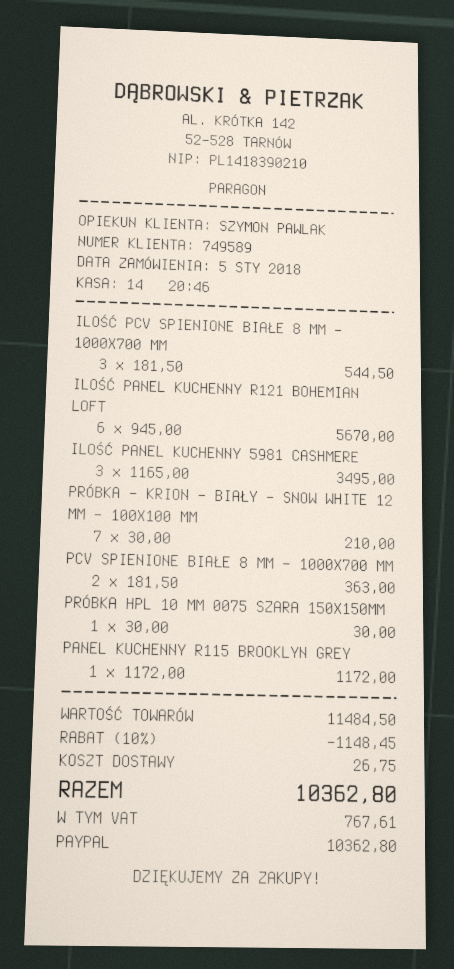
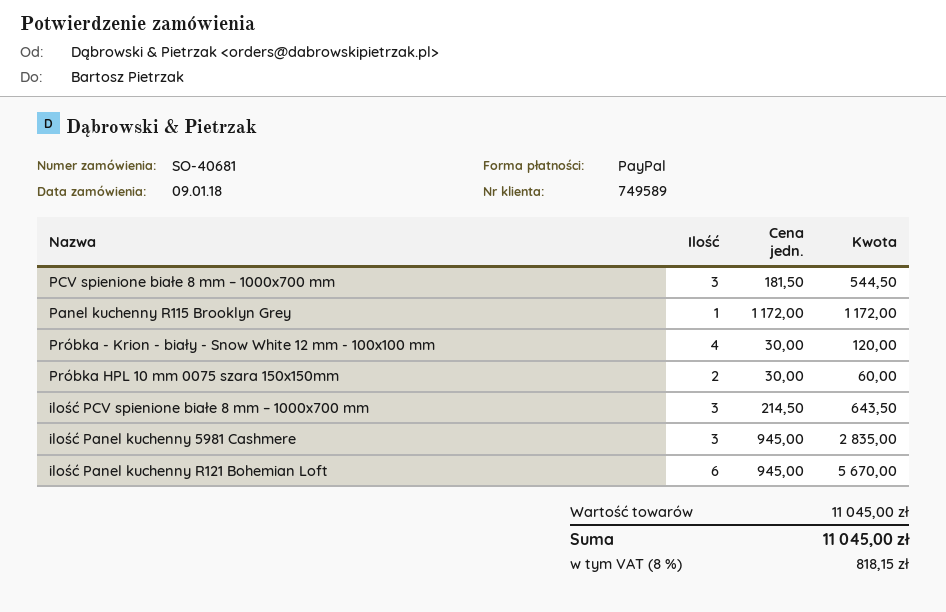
order date: 2018-01-05 -> 2018-01-09
ILOŚĆ PCV SPIENIONE BIAŁE 8 MM – 1000X700 MM: 3 x 181.50 = 544.50 -> 3 x 214.50 = 643.50
ILOŚĆ PANEL KUCHENNY 5981 CASHMERE: 3 x 1165.00 = 3495.00 -> 3 x 945.00 = 2835.00
PRÓBKA - KRION - BIAŁY - SNOW WHITE 12 MM - 100X100 MM: 7 x 30.00 = 210.00 -> 4 x 30.00 = 120.00
PCV SPIENIONE BIAŁE 8 MM – 1000X700 MM: 2 x 181.50 = 363.00 -> 3 x 181.50 = 544.50
PRÓBKA HPL 10 MM 0075 SZARA 150X150MM: 1 x 30.00 = 30.00 -> 2 x 30.00 = 60.00
subtotal: 11484.50 -> 11045.00
discount: 10% = 1148.45 -> none
shipping: 26.75 -> none
tax: 767.61 -> 818.15
total: 10362.80 -> 11045.00

